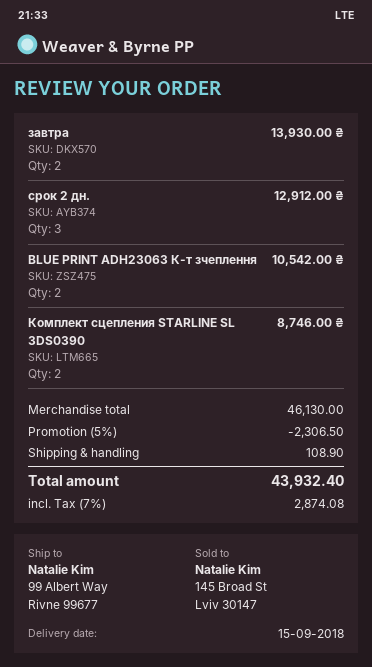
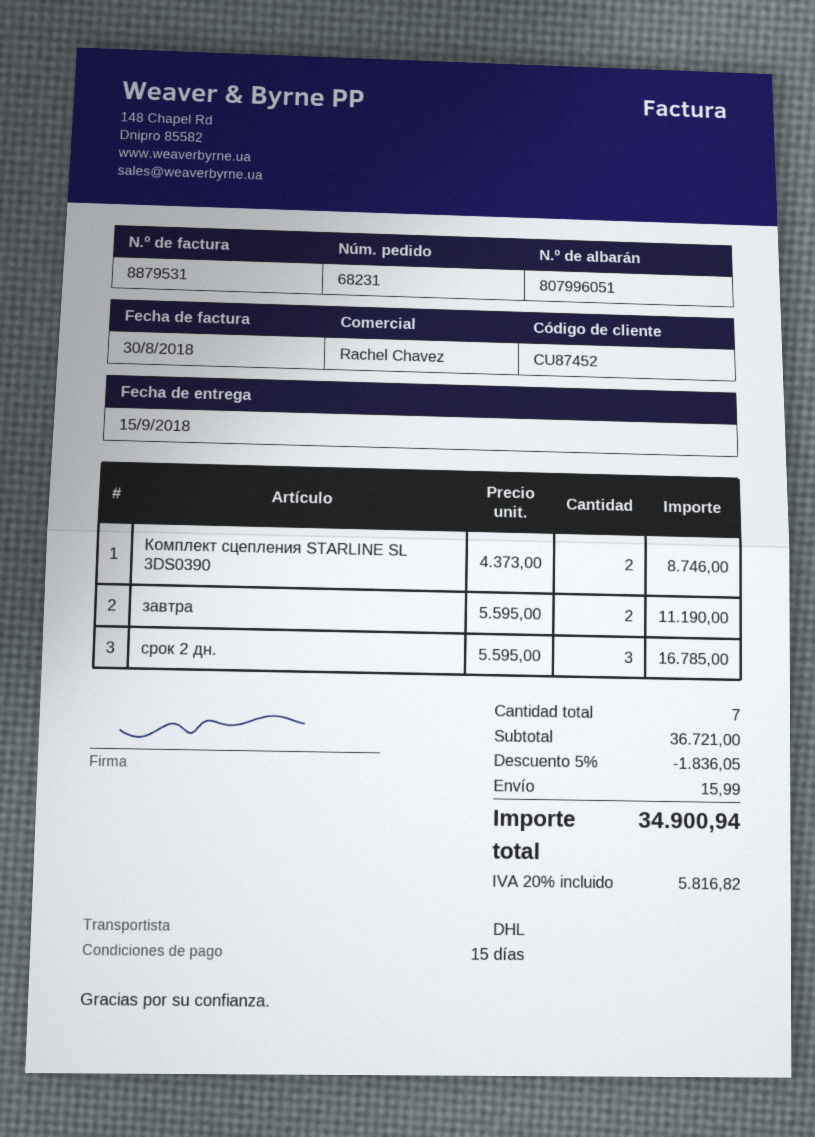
завтра: 2 for 13930.00 -> 2 for 11190.00
срок 2 дн.: 3 for 12912.00 -> 3 for 16785.00
BLUE PRINT ADH23063 К-т зчеплення: 2 for 10542.00 -> none
subtotal: 46130.00 -> 36721.00
discount: 5% = 2306.50 -> 5% = 1836.05
shipping: 108.90 -> 15.99
tax: 7% = 2874.08 -> 20% = 5816.82
total: 43932.40 -> 34900.94

